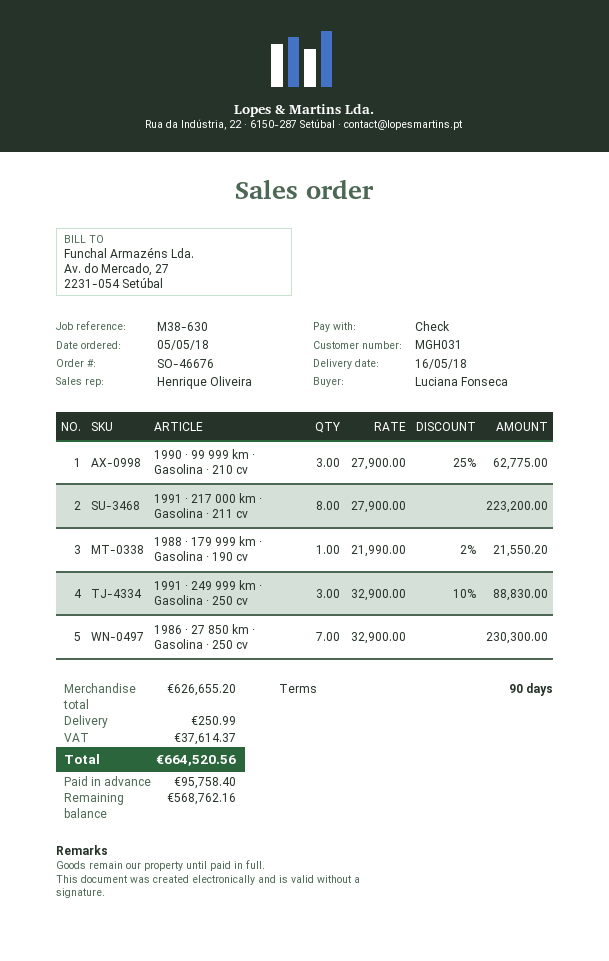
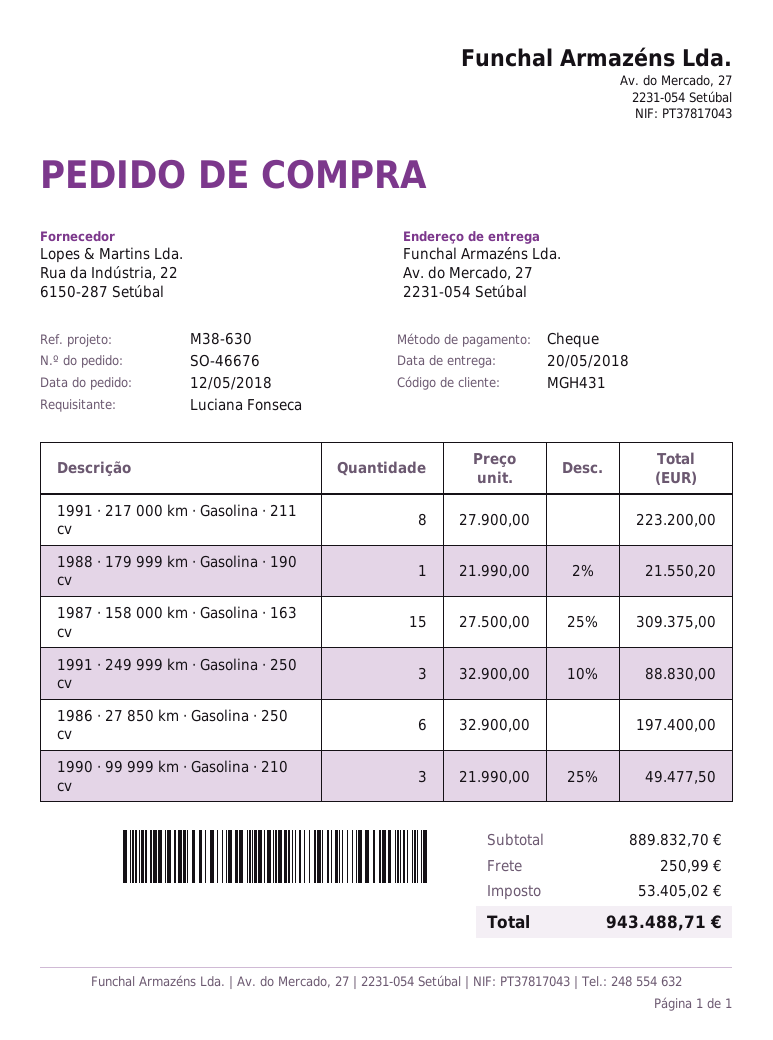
order date: 2018-05-05 -> 2018-05-12
delivery date: 2018-05-16 -> 2018-05-20
customer number: MGH031 -> MGH431
1990 · 99 999 km · Gasolina · 210 cv: 3 x 27900.00 - 25% = 62775.00 -> 3 x 21990.00 - 25% = 49477.50
1986 · 27 850 km · Gasolina · 250 cv: 7 x 32900.00 = 230300.00 -> 6 x 32900.00 = 197400.00
1987 · 158 000 km · Gasolina · 163 cv: none -> 15 x 27500.00 - 25% = 309375.00
subtotal: 626655.20 -> 889832.70
tax: 37614.37 -> 53405.02
total: 664520.56 -> 943488.71

